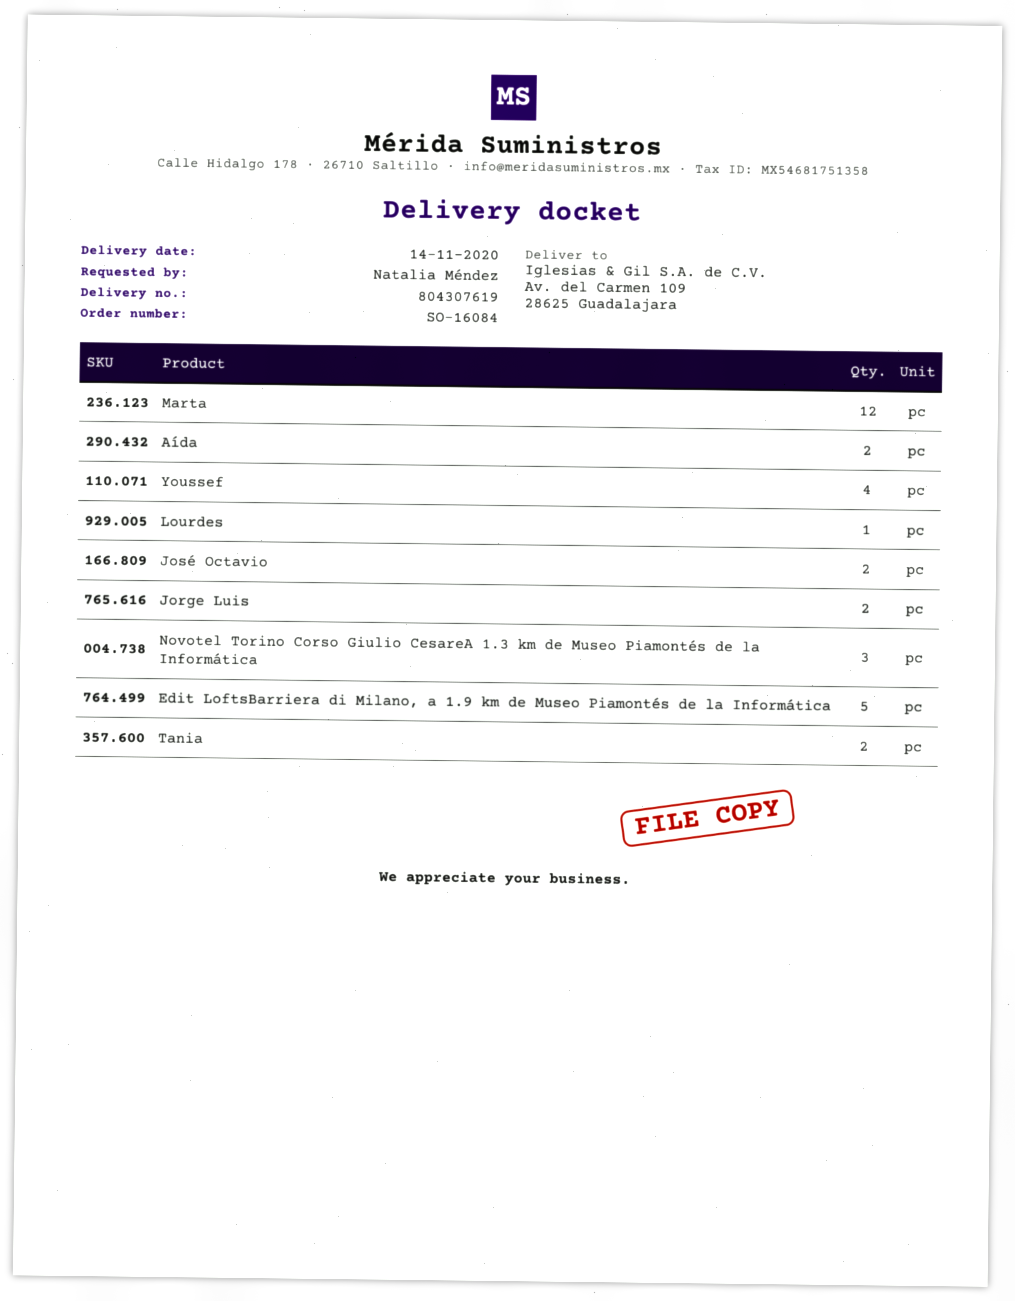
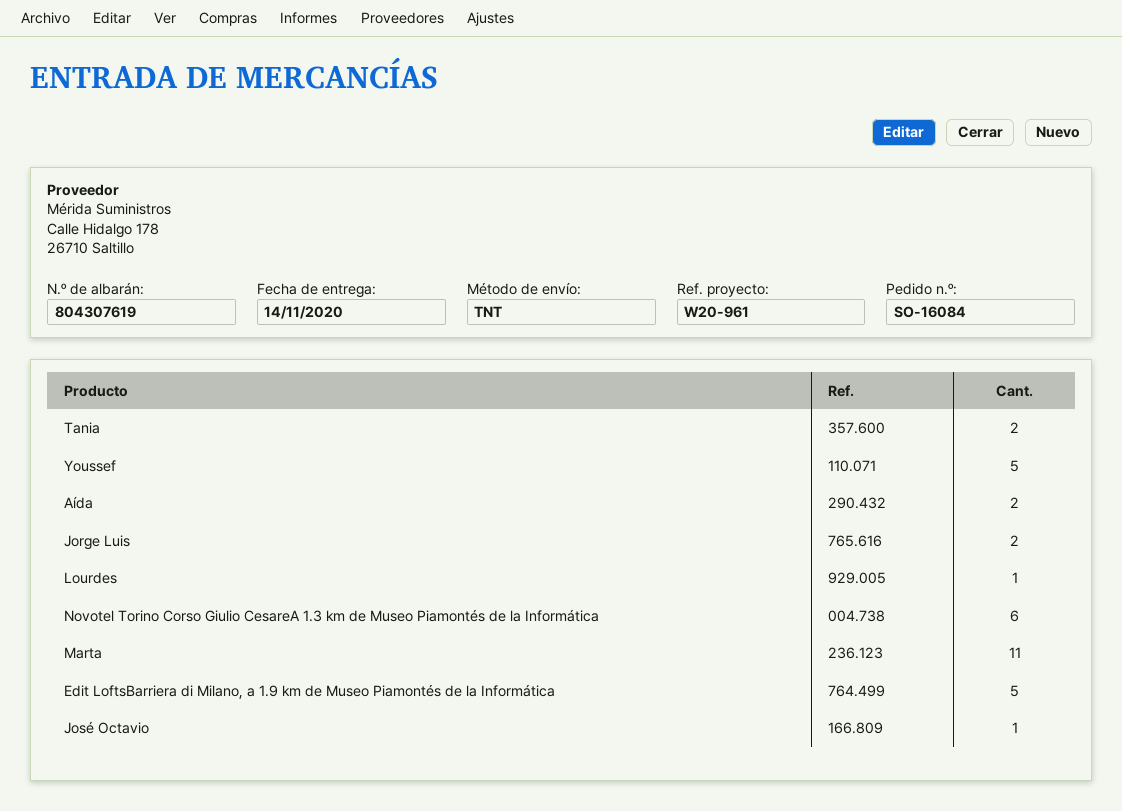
Marta: 12 -> 11
Youssef: 4 -> 5
José Octavio: 2 -> 1
Novotel Torino Corso Giulio CesareA 1.3 km de Museo Piamontés de la Informática: 3 -> 6

